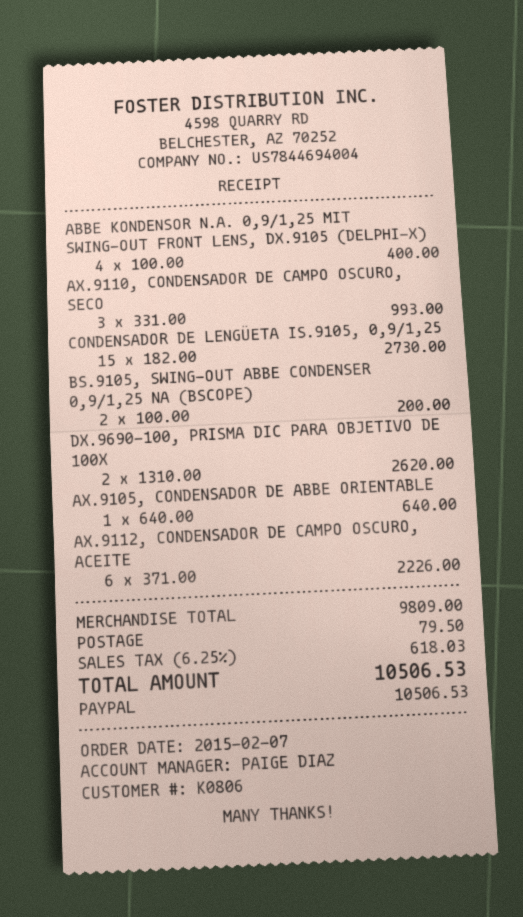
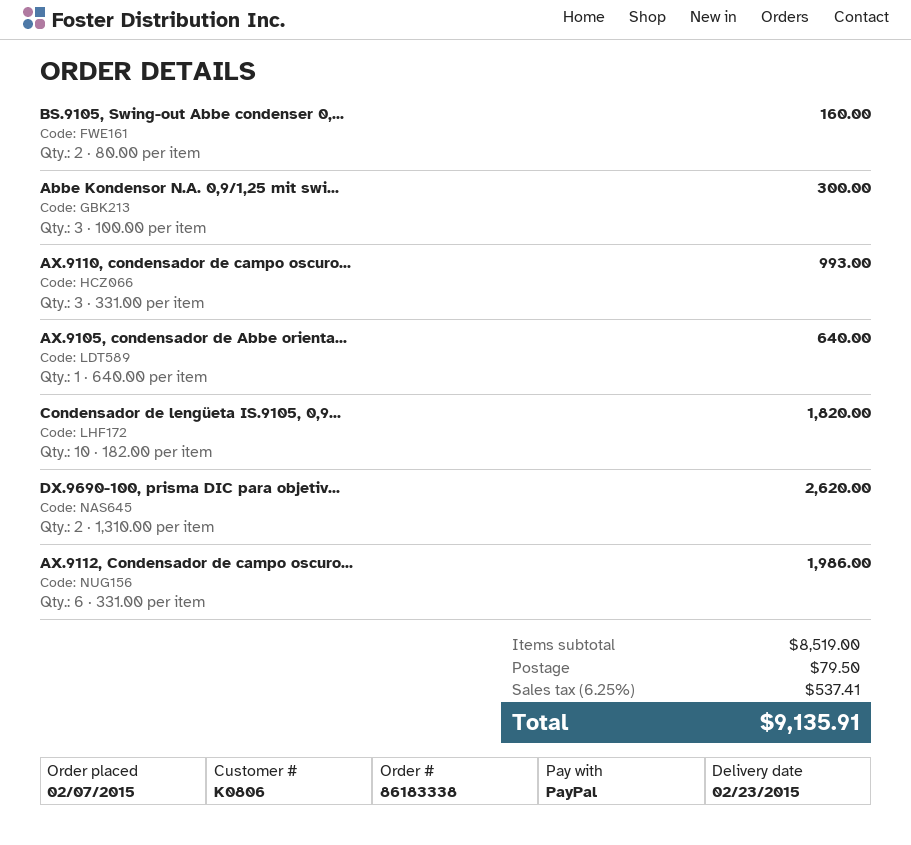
ABBE KONDENSOR N.A. 0,9/1,25 MIT SWING-OUT FRONT LENS, DX.9105 (DELPHI-X): 4 x 100.00 = 400.00 -> 3 x 100.00 = 300.00
CONDENSADOR DE LENGÜETA IS.9105, 0,9/1,25: 15 x 182.00 = 2730.00 -> 10 x 182.00 = 1820.00
BS.9105, SWING-OUT ABBE CONDENSER 0,9/1,25 NA (BSCOPE): 2 x 100.00 = 200.00 -> 2 x 80.00 = 160.00
AX.9112, CONDENSADOR DE CAMPO OSCURO, ACEITE: 6 x 371.00 = 2226.00 -> 6 x 331.00 = 1986.00
subtotal: 9809.00 -> 8519.00
tax: 6.25% = 618.03 -> 6.25% = 537.41
total: 10506.53 -> 9135.91

